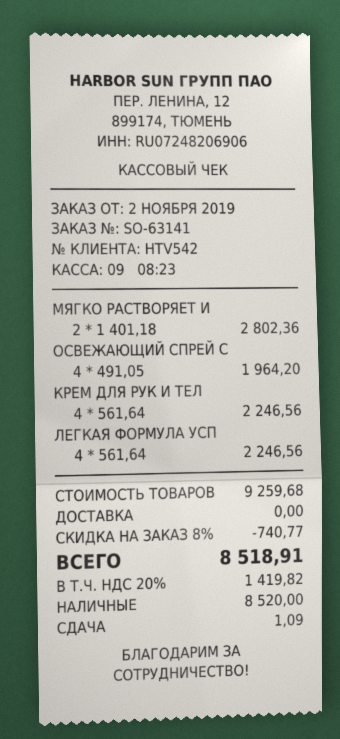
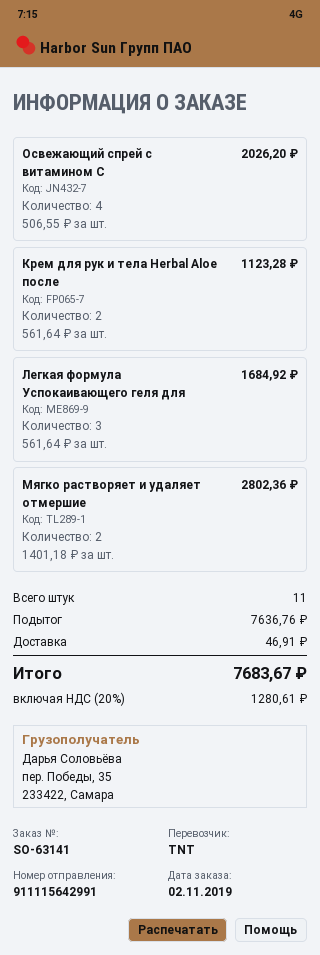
ОСВЕЖАЮЩИЙ СПРЕЙ С: 4 x 491.05 = 1964.20 -> 4 x 506.55 = 2026.20
КРЕМ ДЛЯ РУК И ТЕЛ: 4 x 561.64 = 2246.56 -> 2 x 561.64 = 1123.28
ЛЕГКАЯ ФОРМУЛА УСП: 4 x 561.64 = 2246.56 -> 3 x 561.64 = 1684.92
subtotal: 9259.68 -> 7636.76
discount: 8% = 740.77 -> none
shipping: 0.00 -> 46.91
tax: 20% = 1419.82 -> 20% = 1280.61
total: 8518.91 -> 7683.67

